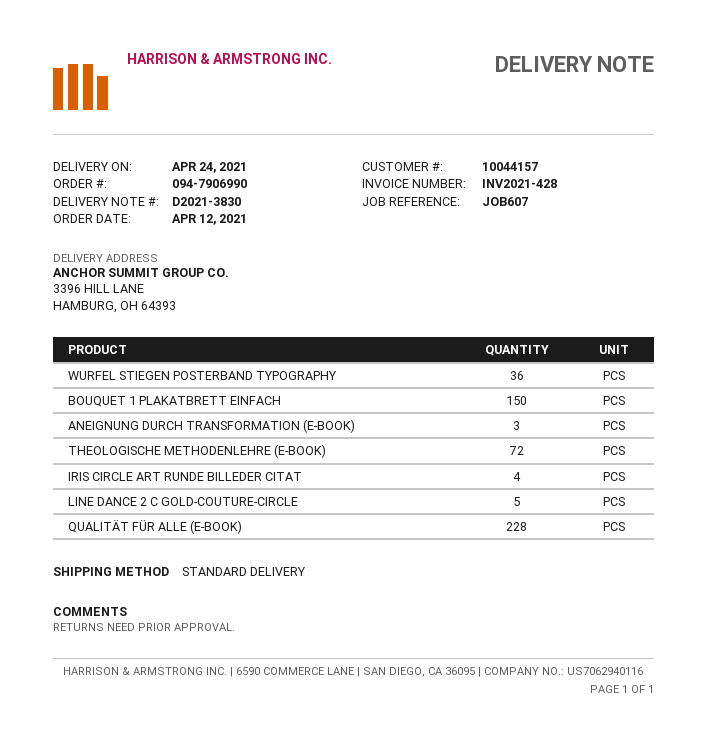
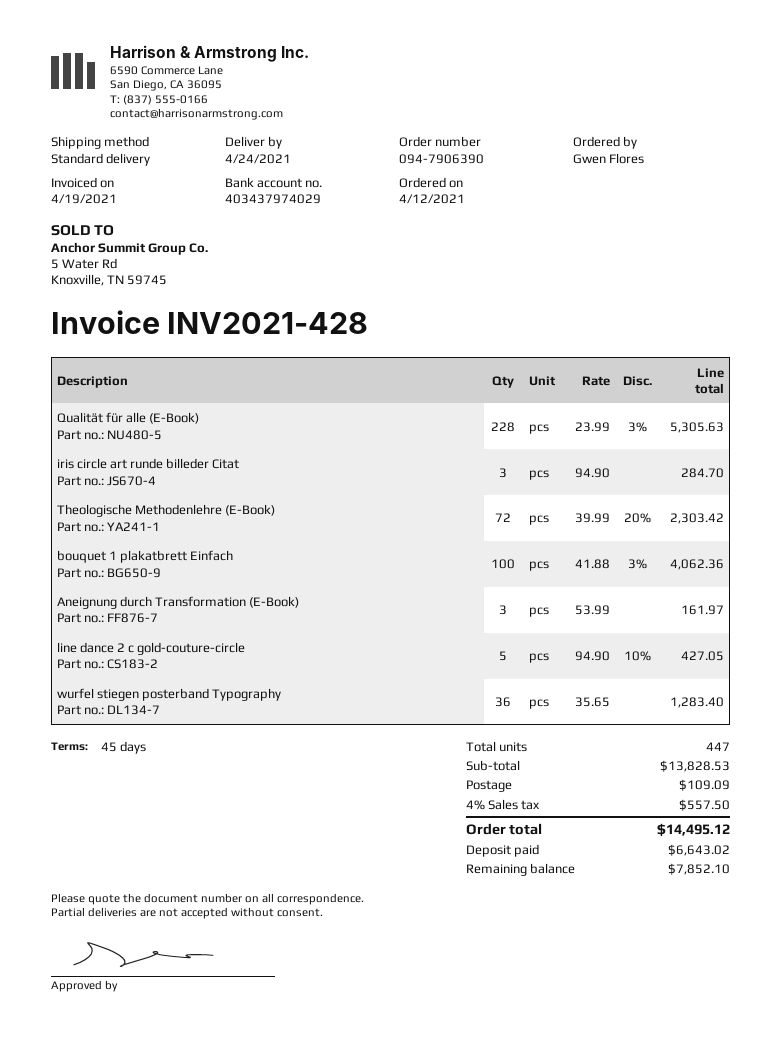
order number: 094-7906990 -> 094-7906390
BOUQUET 1 PLAKATBRETT EINFACH: 150 -> 100
IRIS CIRCLE ART RUNDE BILLEDER CITAT: 4 -> 3

